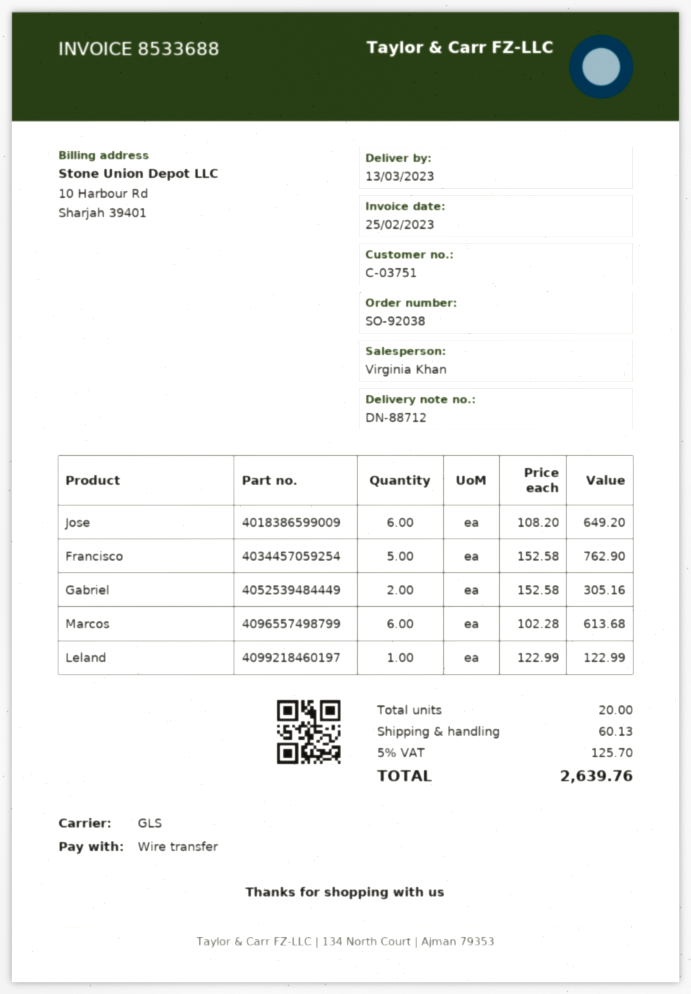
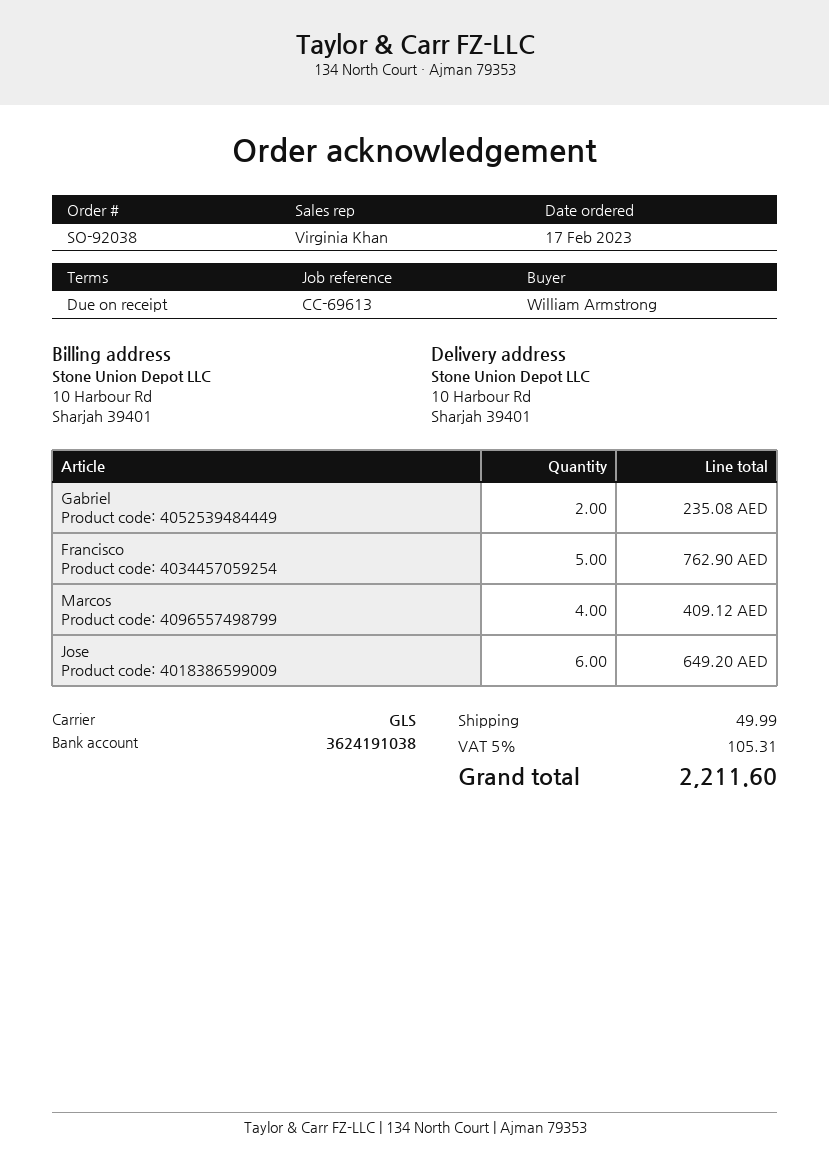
Gabriel: 2 for 305.16 -> 2 for 235.08
Marcos: 6 for 613.68 -> 4 for 409.12
Leland: 1 for 122.99 -> none
shipping: 60.13 -> 49.99
tax: 5% = 125.70 -> 5% = 105.31
total: 2639.76 -> 2211.60

